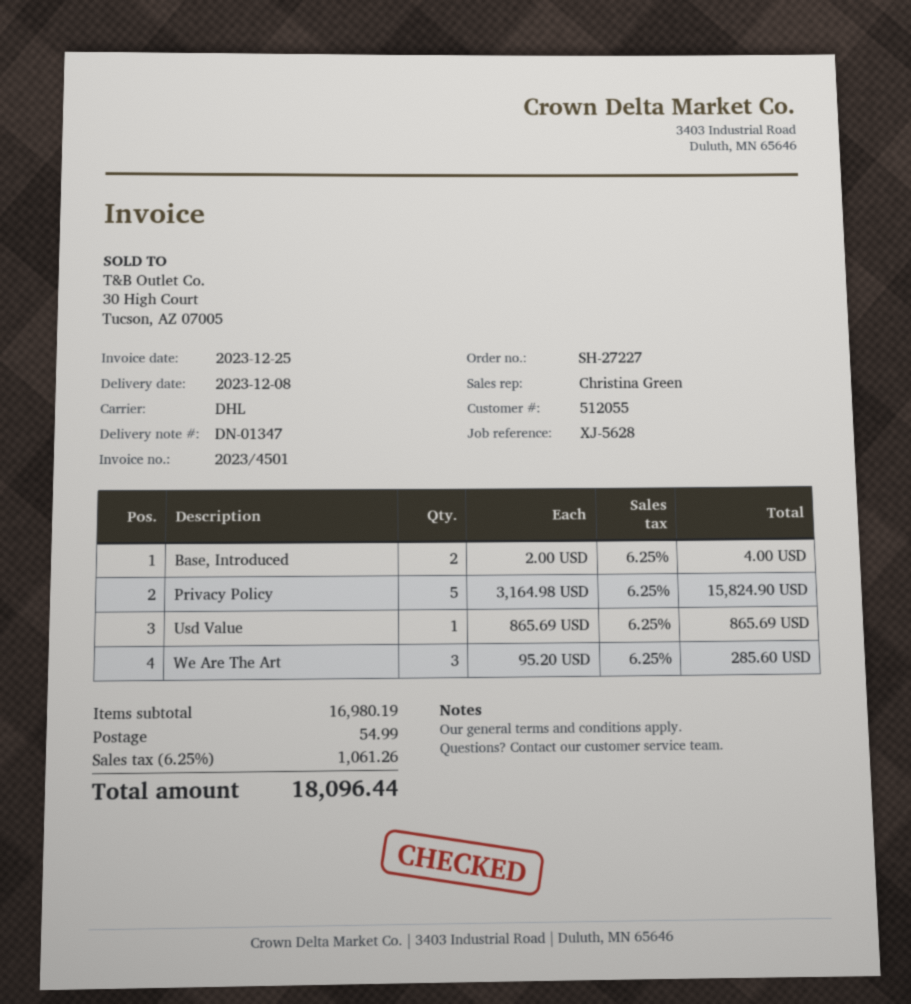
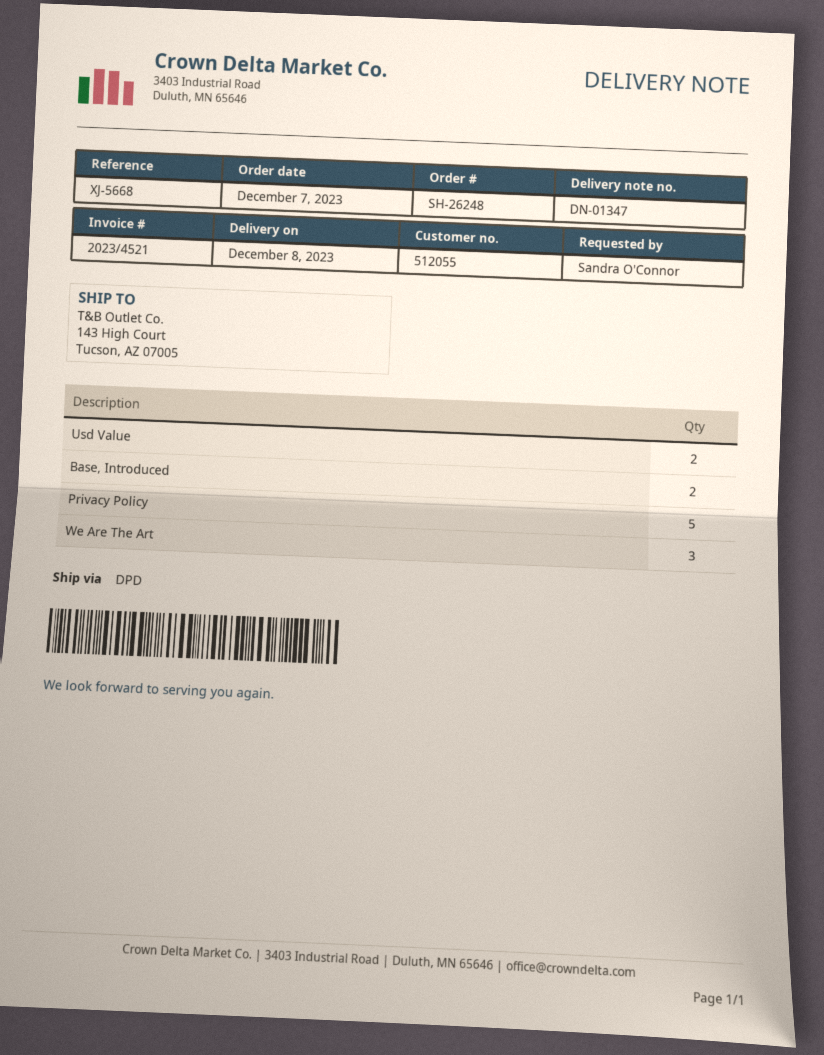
order number: SH-27227 -> SH-26248
invoice number: 2023/4501 -> 2023/4521
reference: XJ-5628 -> XJ-5668
shipping method: DHL -> DPD
Usd Value: 1 -> 2

